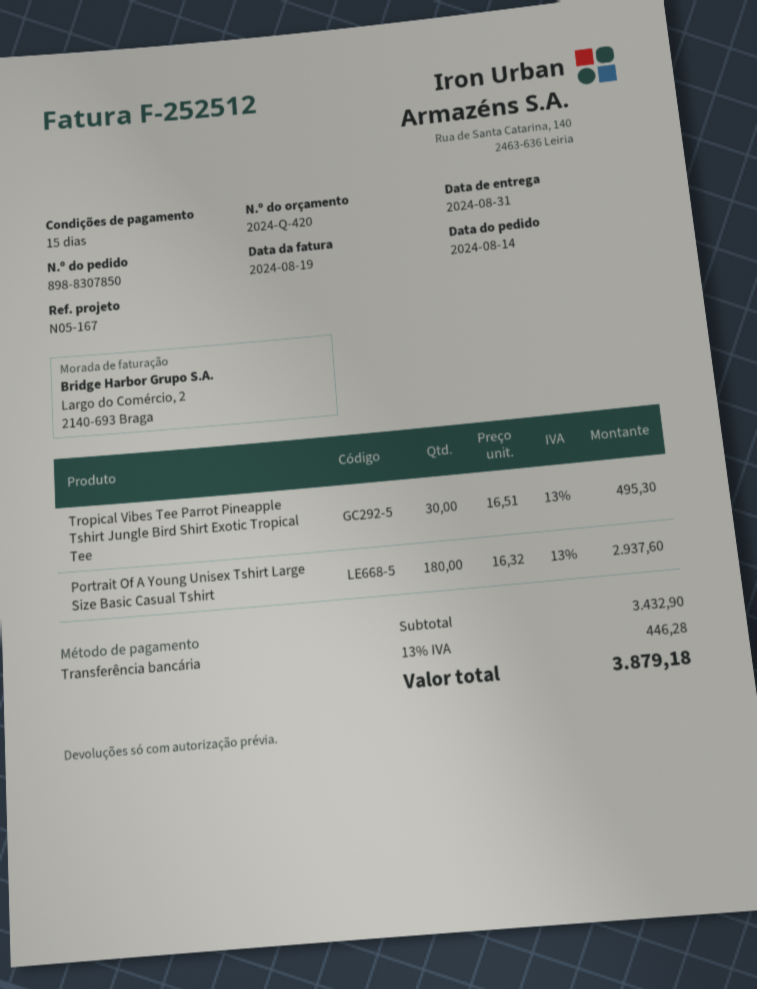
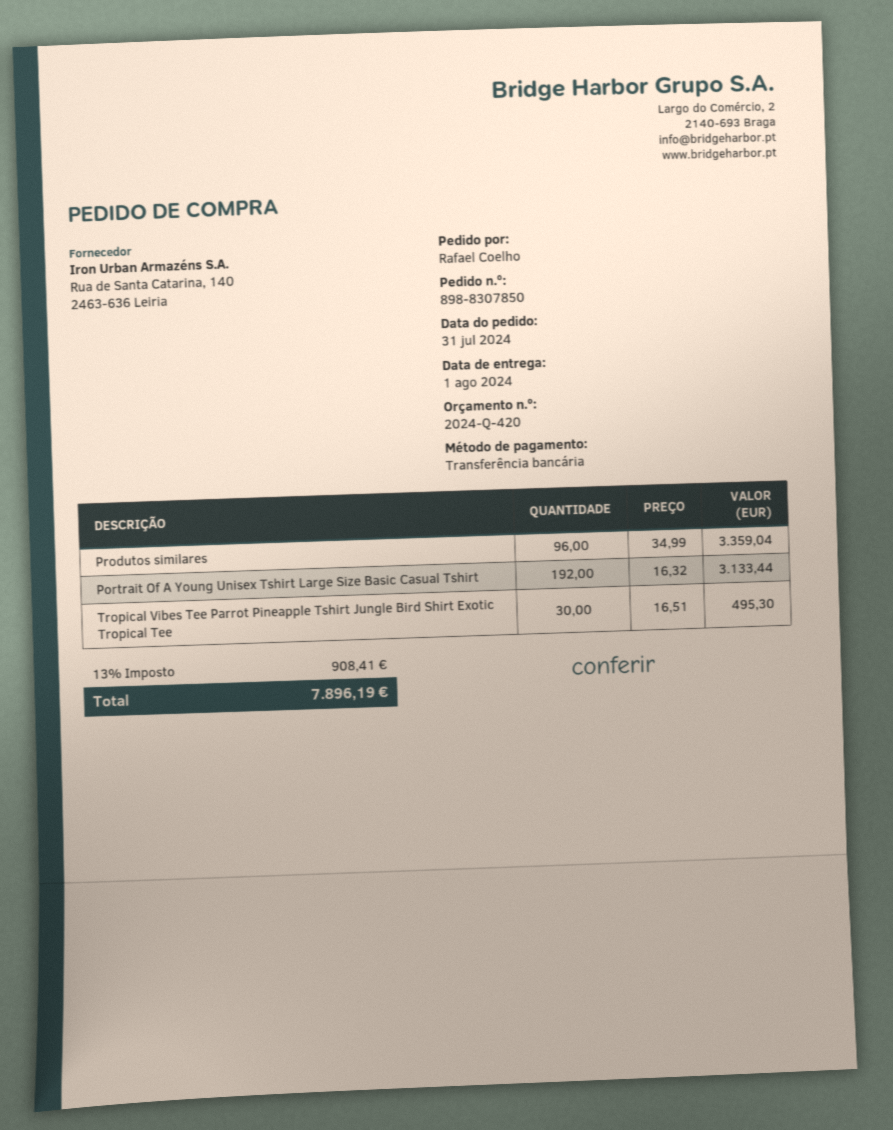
order date: 2024-08-14 -> 2024-07-31
delivery date: 2024-08-31 -> 2024-08-01
Portrait Of A Young Unisex Tshirt Large Size Basic Casual Tshirt: 180 x 16.32 = 2937.60 -> 192 x 16.32 = 3133.44
Produtos similares: none -> 96 x 34.99 = 3359.04
tax: 13% = 446.28 -> 13% = 908.41
total: 3879.18 -> 7896.19

